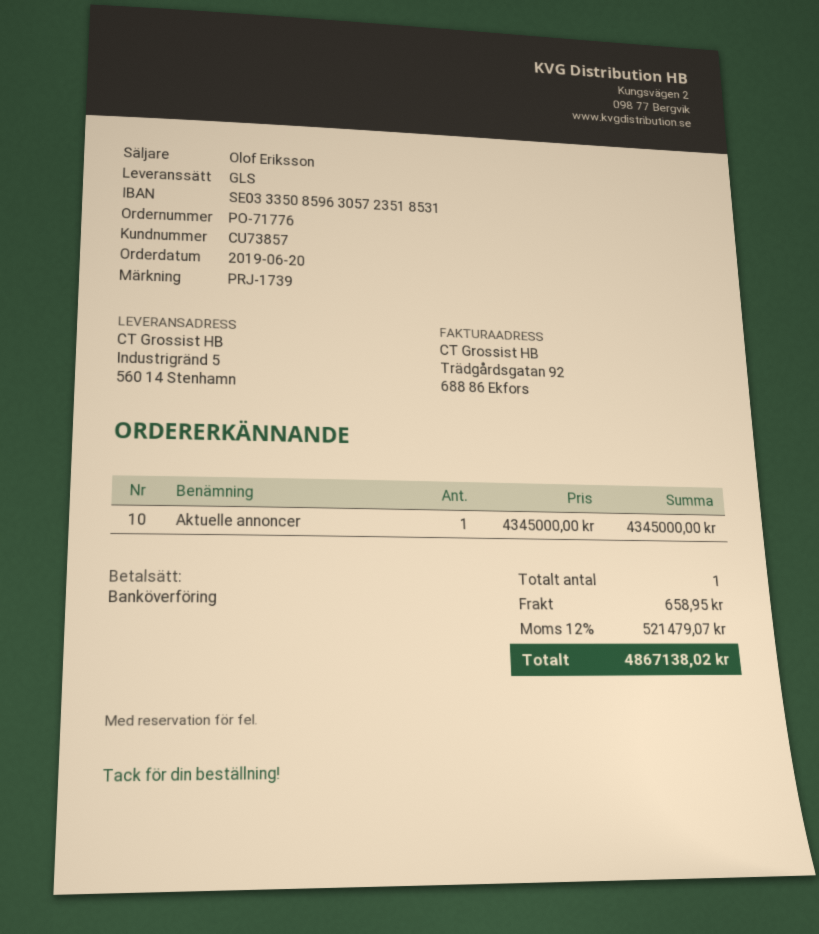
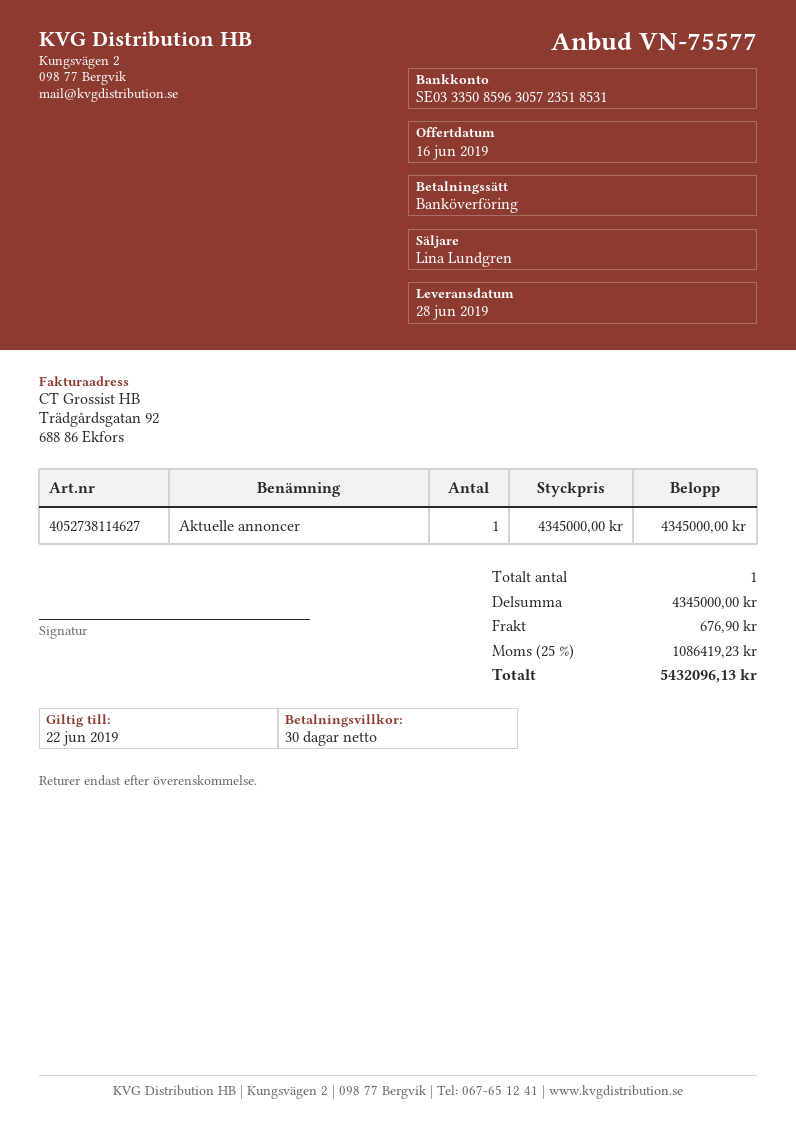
sales rep: Olof Eriksson -> Lina Lundgren
shipping: 658.95 -> 676.90
tax: 12% = 521479.07 -> 25% = 1086419.23
total: 4867138.02 -> 5432096.13

